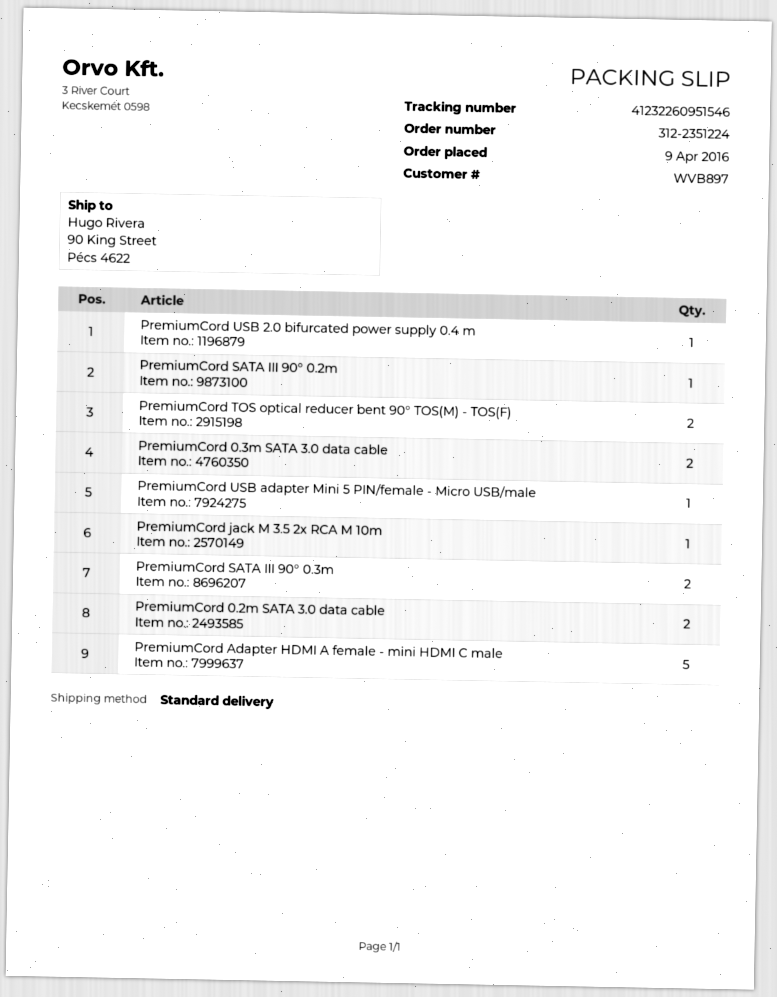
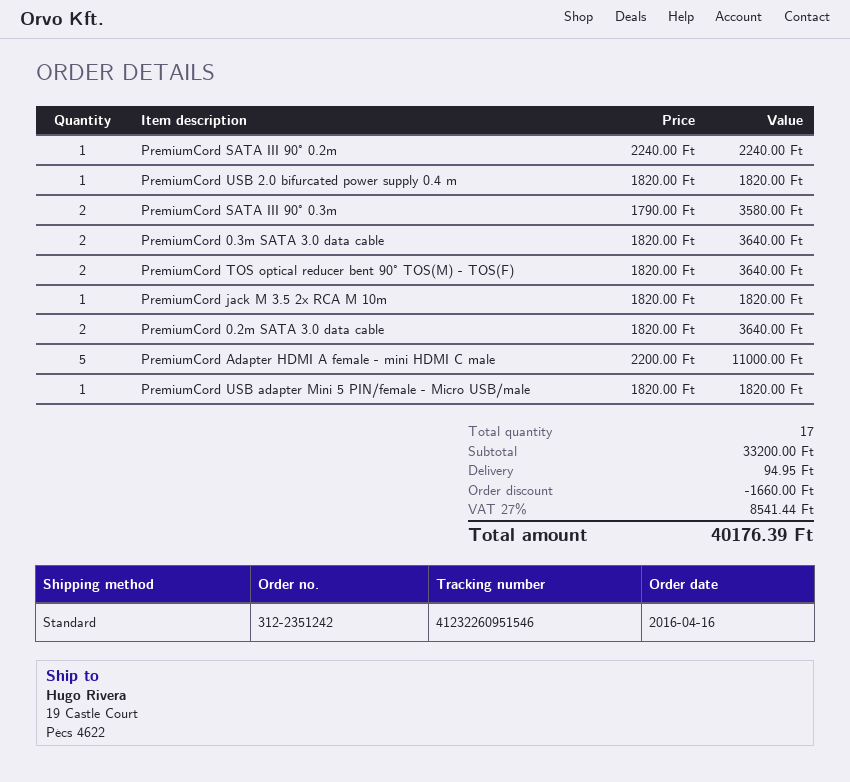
order number: 312-2351224 -> 312-2351242
order date: 2016-04-09 -> 2016-04-16
ship to: 90 King Street, Pécs 4622 -> 19 Castle Court, Pécs 4622

